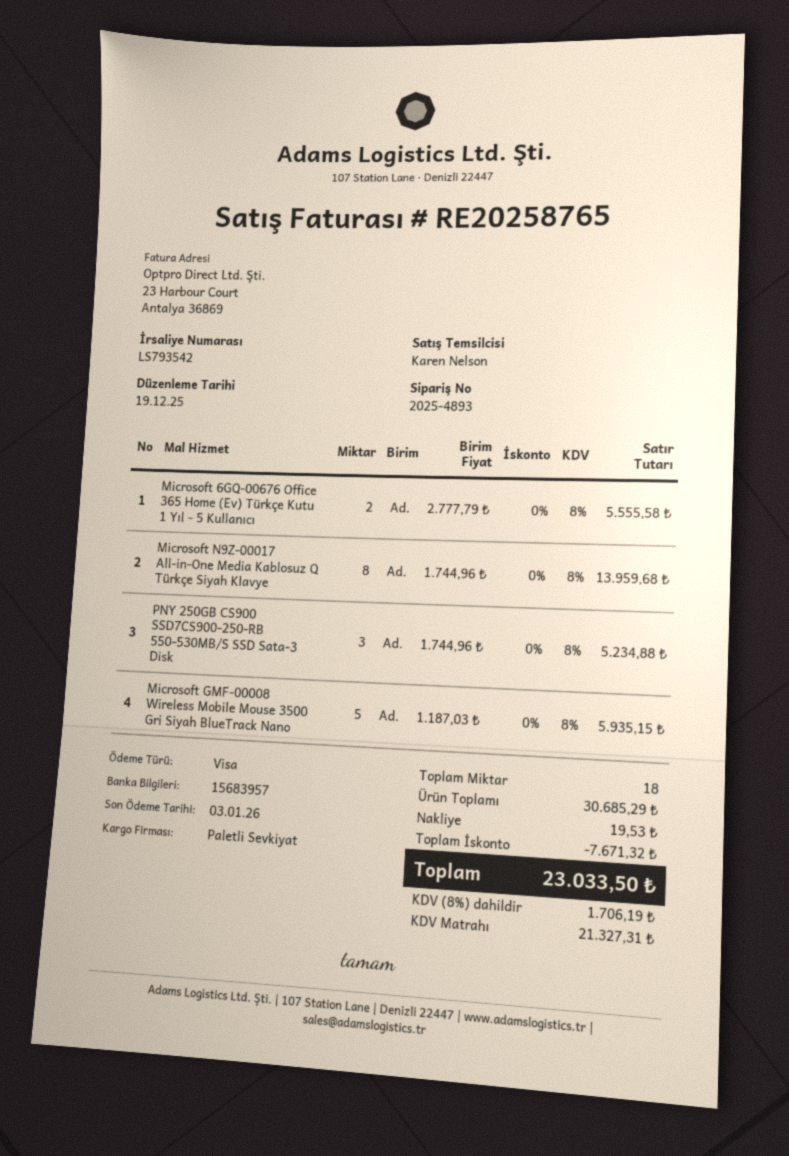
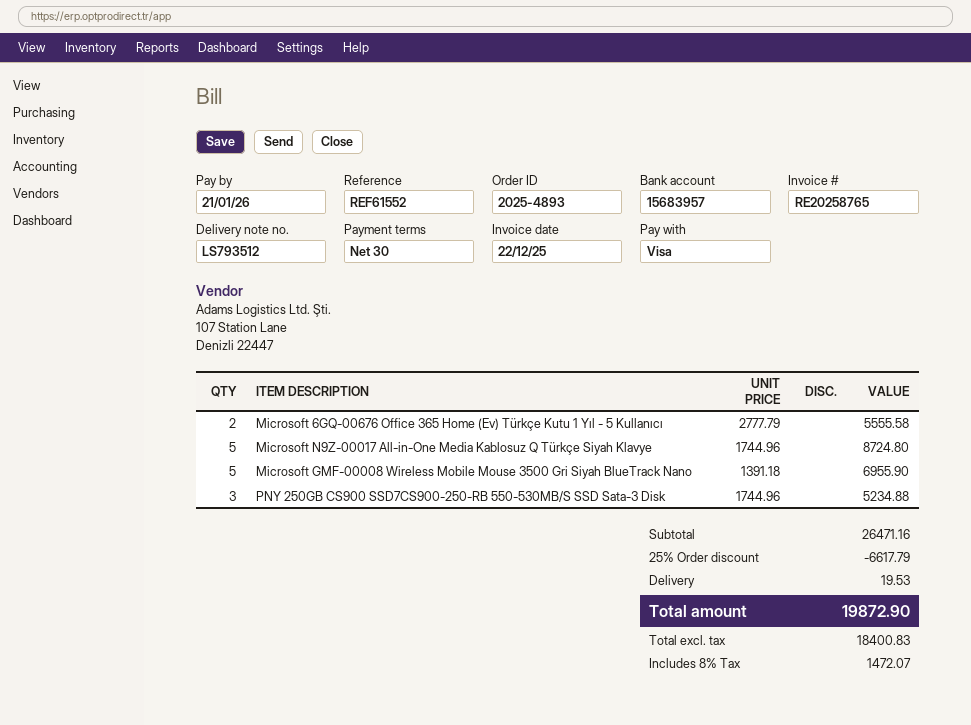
delivery note number: LS793542 -> LS793512
invoice date: 2025-12-19 -> 2025-12-22
due date: 2026-01-03 -> 2026-01-21
Microsoft N9Z-00017 All-in-One Media Kablosuz Q Türkçe Siyah Klavye: 8 x 1744.96 = 13959.68 -> 5 x 1744.96 = 8724.80
Microsoft GMF-00008 Wireless Mobile Mouse 3500 Gri Siyah BlueTrack Nano: 5 x 1187.03 = 5935.15 -> 5 x 1391.18 = 6955.90
subtotal: 30685.29 -> 26471.16
discount: 7671.32 -> 6617.79
net: 21327.31 -> 18400.83
tax: 8% = 1706.19 -> 8% = 1472.07
total: 23033.50 -> 19872.90

